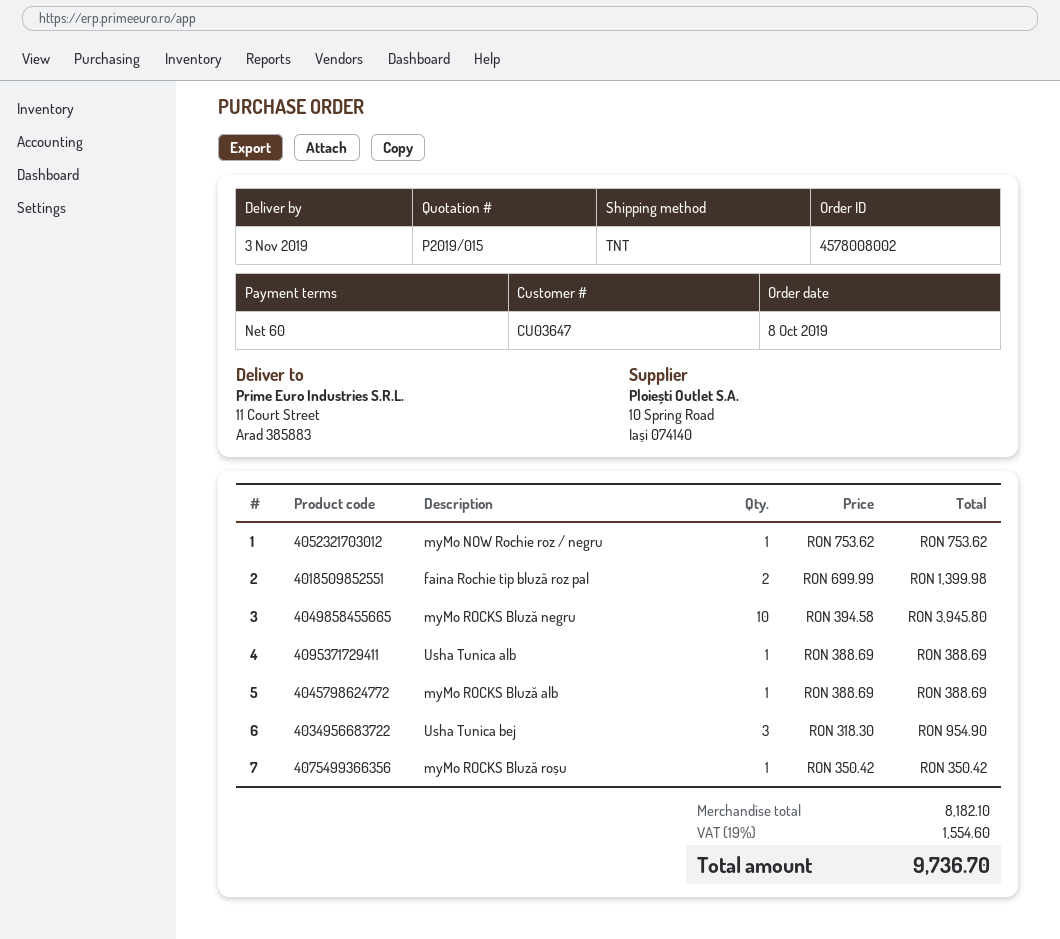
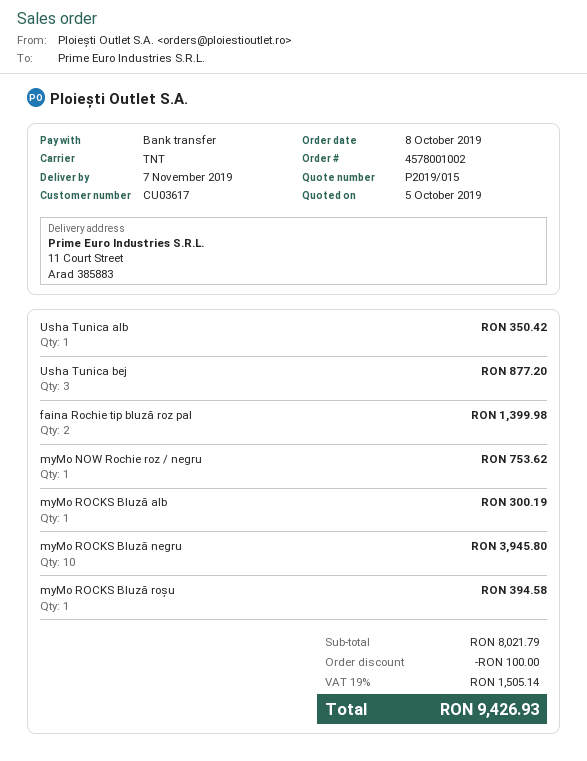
order number: 4578008002 -> 4578001002
delivery date: 2019-11-03 -> 2019-11-07
customer number: CU03647 -> CU03617
Usha Tunica alb: 1 for 388.69 -> 1 for 350.42
myMo ROCKS Bluză alb: 1 for 388.69 -> 1 for 300.19
Usha Tunica bej: 3 for 954.90 -> 3 for 877.20
myMo ROCKS Bluză roșu: 1 for 350.42 -> 1 for 394.58
subtotal: 8182.10 -> 8021.79
discount: none -> 100.00
tax: 19% = 1554.60 -> 19% = 1505.14
total: 9736.70 -> 9426.93

